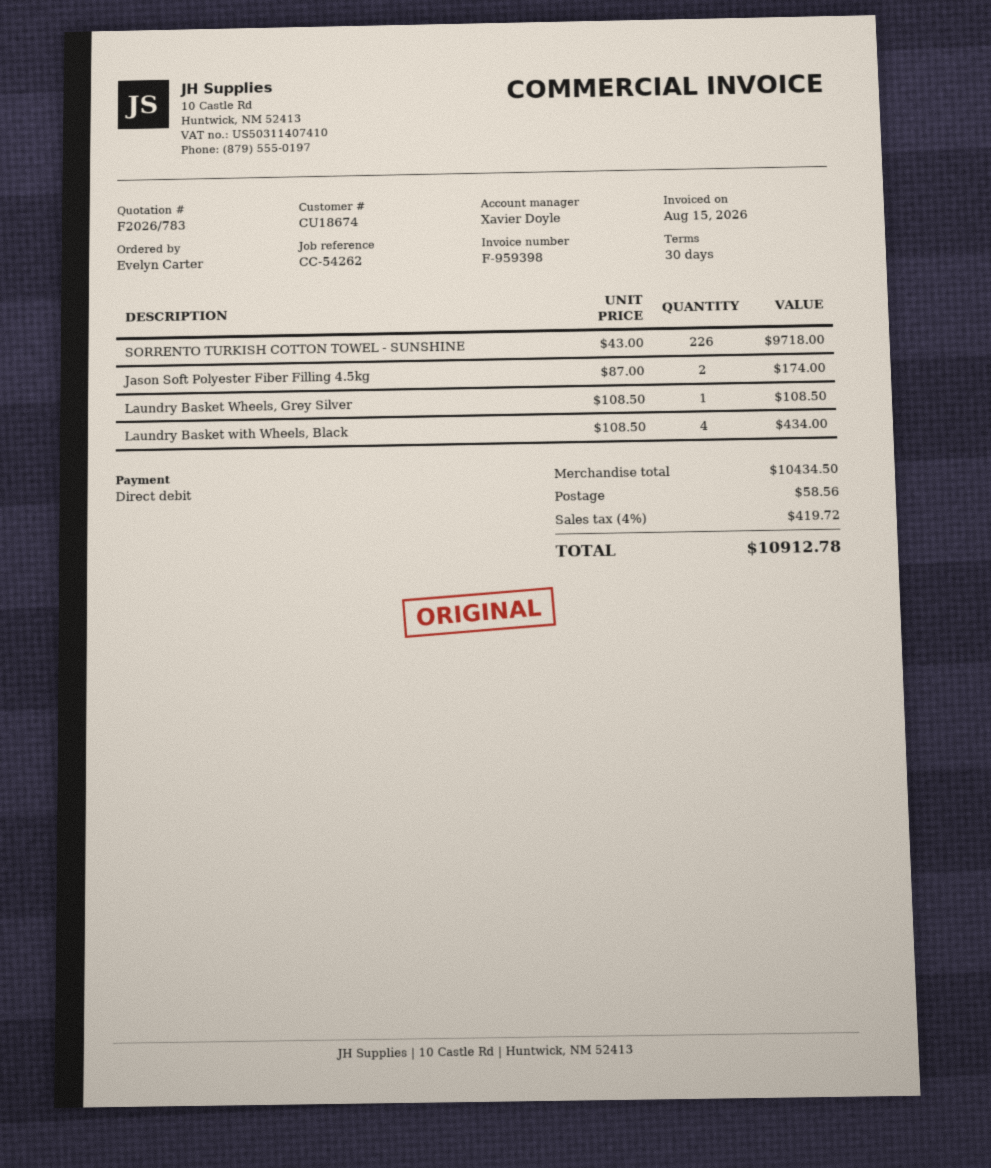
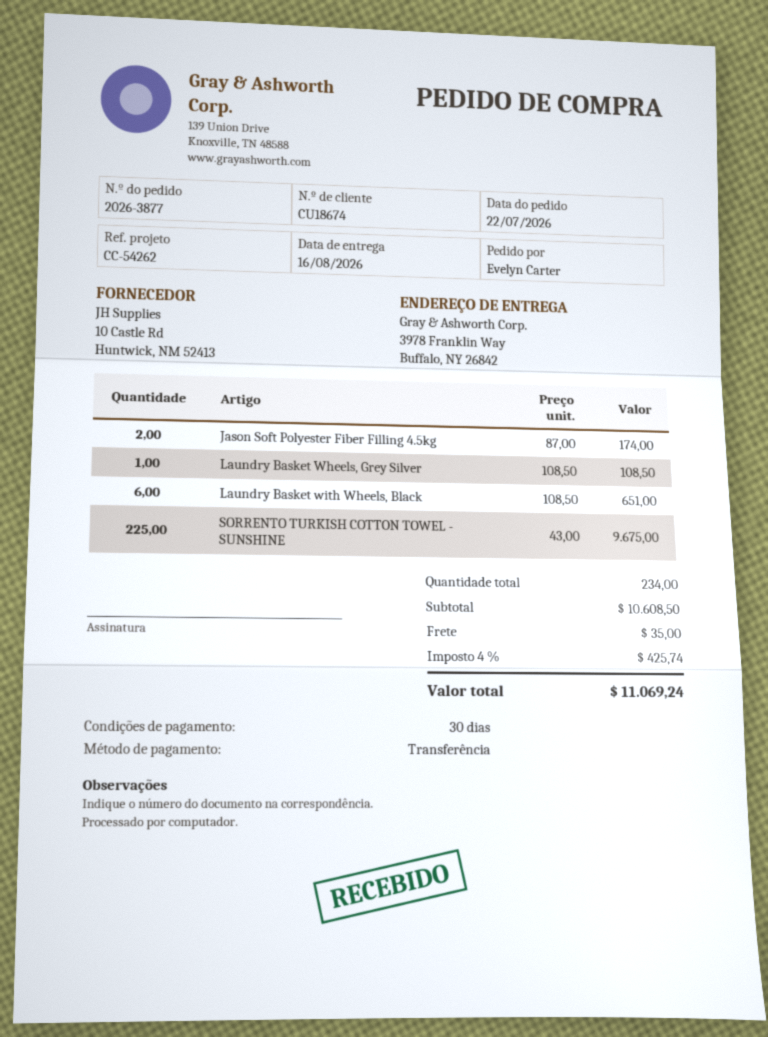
payment method: direct debit -> bank transfer
SORRENTO TURKISH COTTON TOWEL - SUNSHINE: 226 x 43.00 = 9718.00 -> 225 x 43.00 = 9675.00
Laundry Basket with Wheels, Black: 4 x 108.50 = 434.00 -> 6 x 108.50 = 651.00
subtotal: 10434.50 -> 10608.50
shipping: 58.56 -> 35.00
tax: 4% = 419.72 -> 4% = 425.74
total: 10912.78 -> 11069.24

